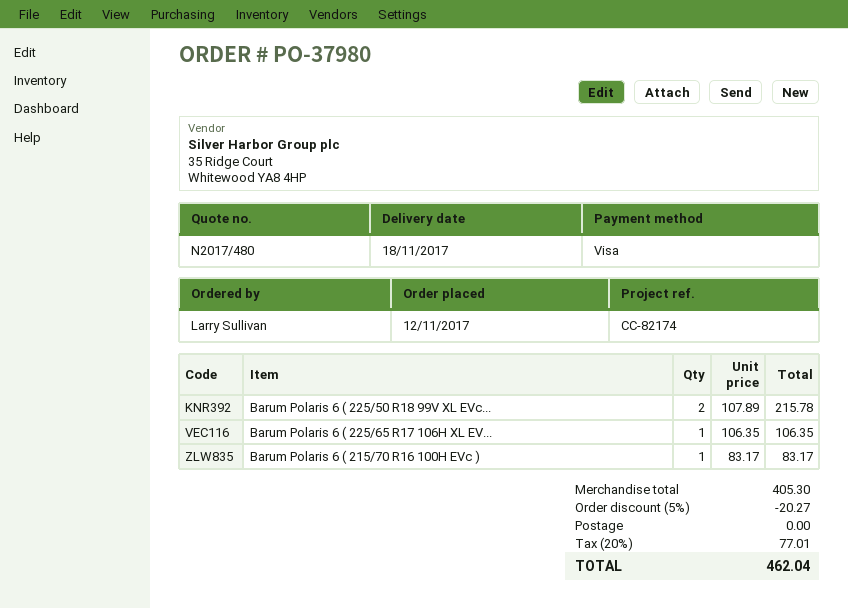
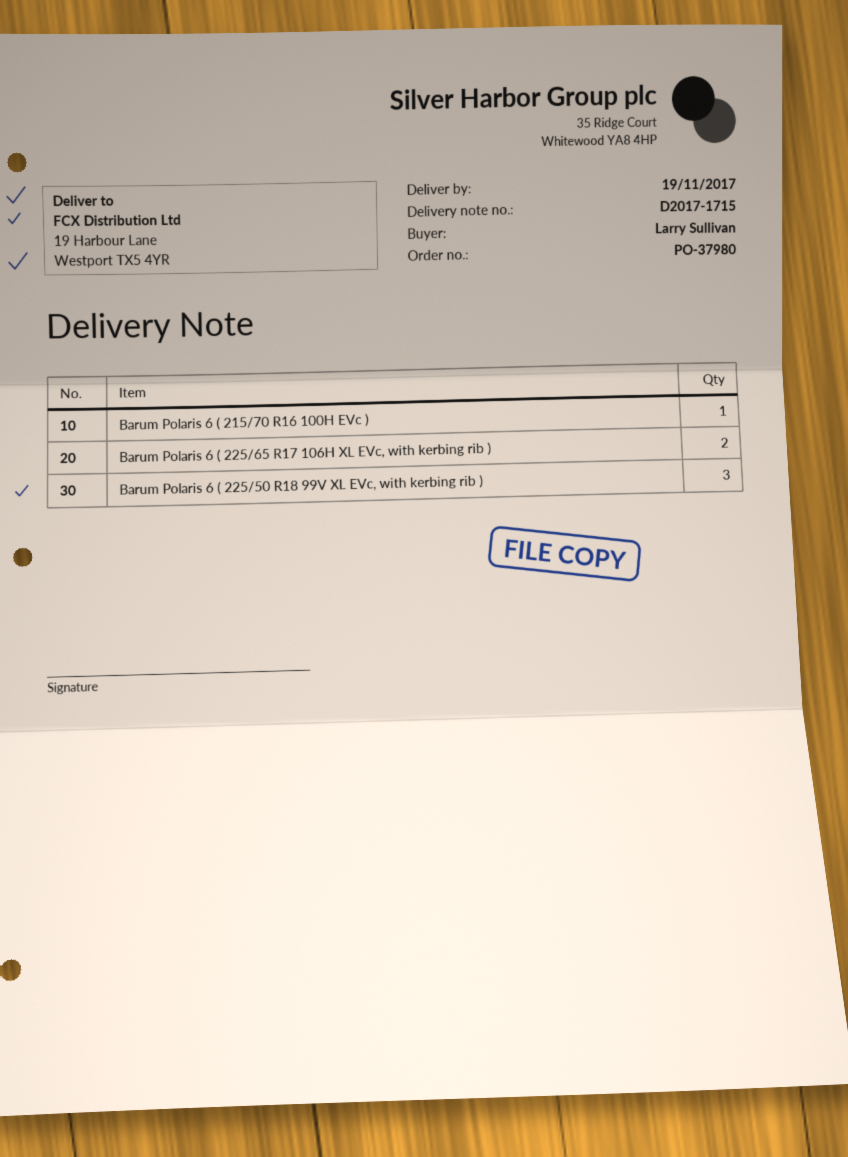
delivery date: 2017-11-18 -> 2017-11-19
Barum Polaris 6 ( 225/50 R18 99V XL EVc...: 2 -> 3
Barum Polaris 6 ( 225/65 R17 106H XL EV...: 1 -> 2

